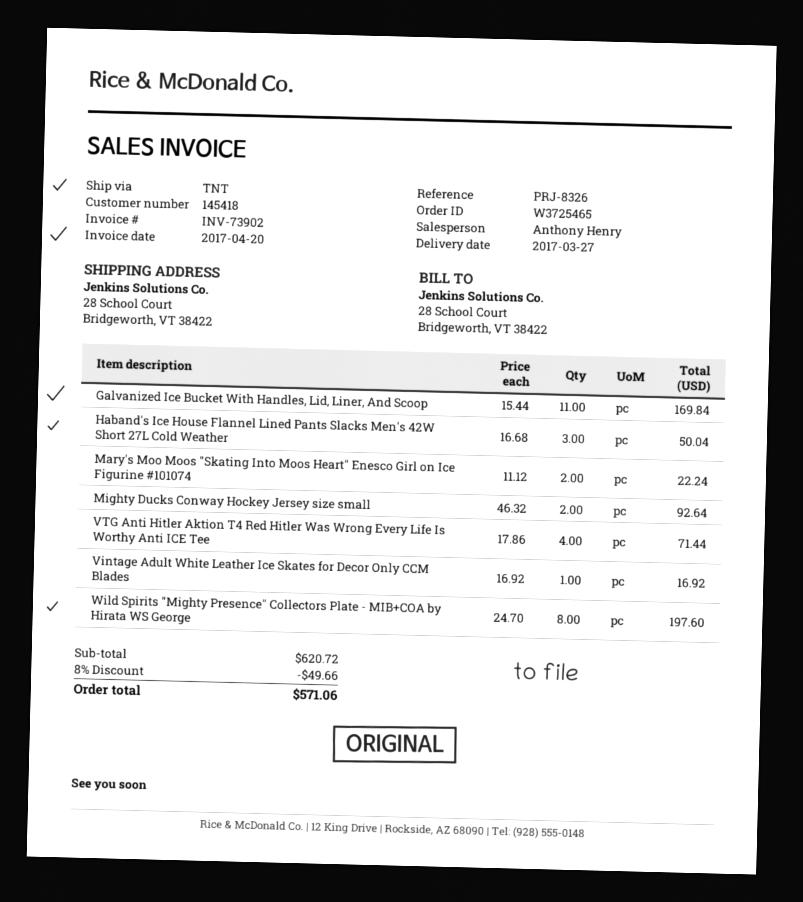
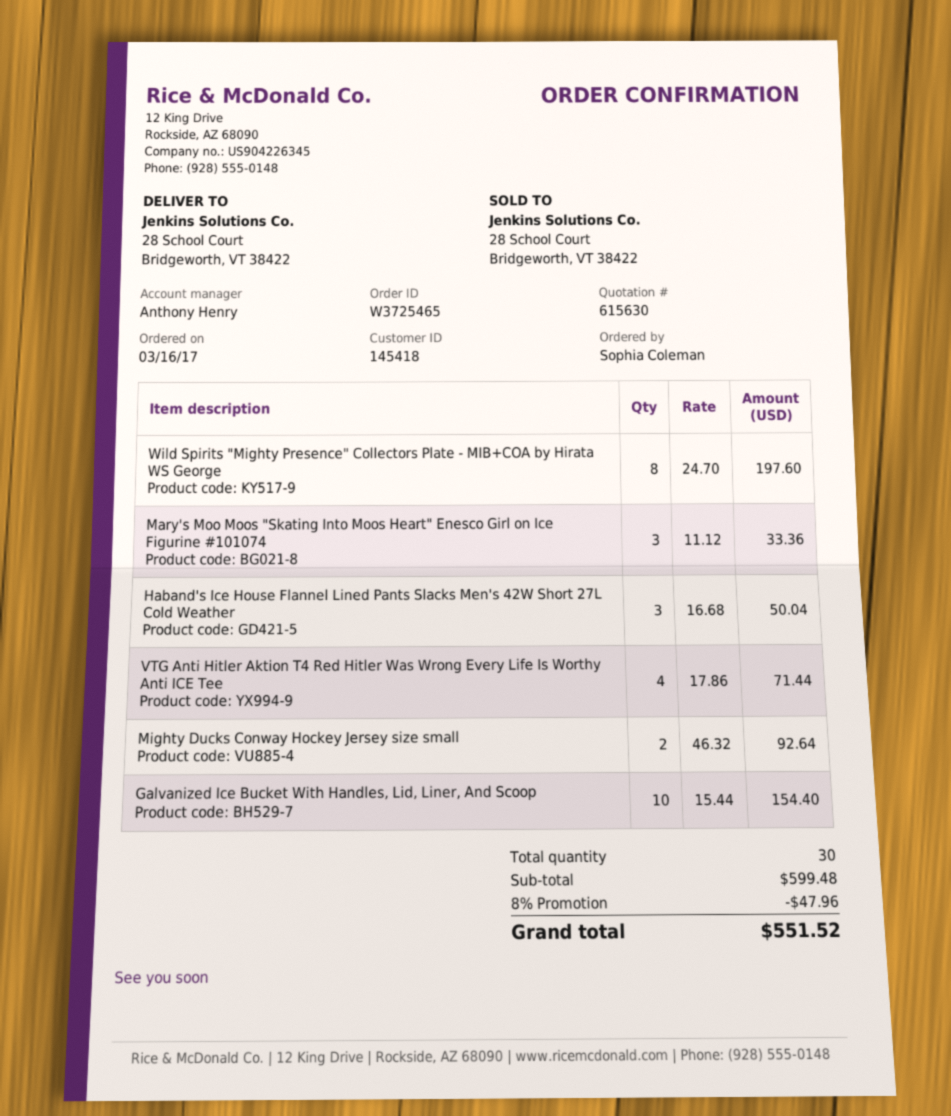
Galvanized Ice Bucket With Handles, Lid, Liner, And Scoop: 11 x 15.44 = 169.84 -> 10 x 15.44 = 154.40
Mary's Moo Moos "Skating Into Moos Heart" Enesco Girl on Ice Figurine #101074: 2 x 11.12 = 22.24 -> 3 x 11.12 = 33.36
Vintage Adult White Leather Ice Skates for Decor Only CCM Blades: 1 x 16.92 = 16.92 -> none
subtotal: 620.72 -> 599.48
discount: 8% = 49.66 -> 8% = 47.96
total: 571.06 -> 551.52

